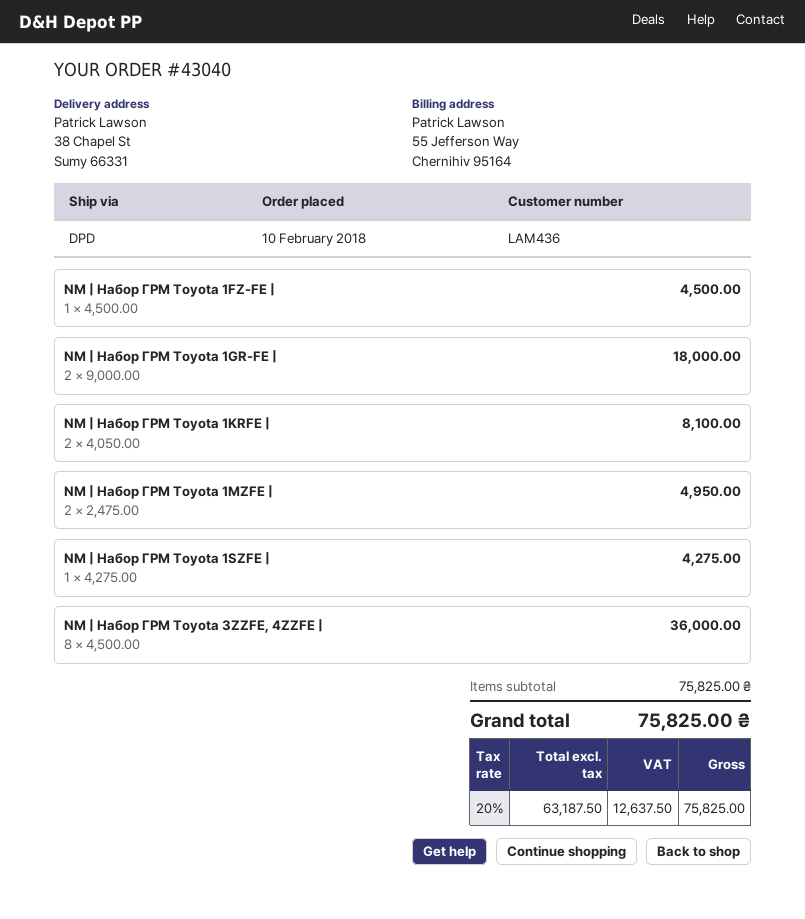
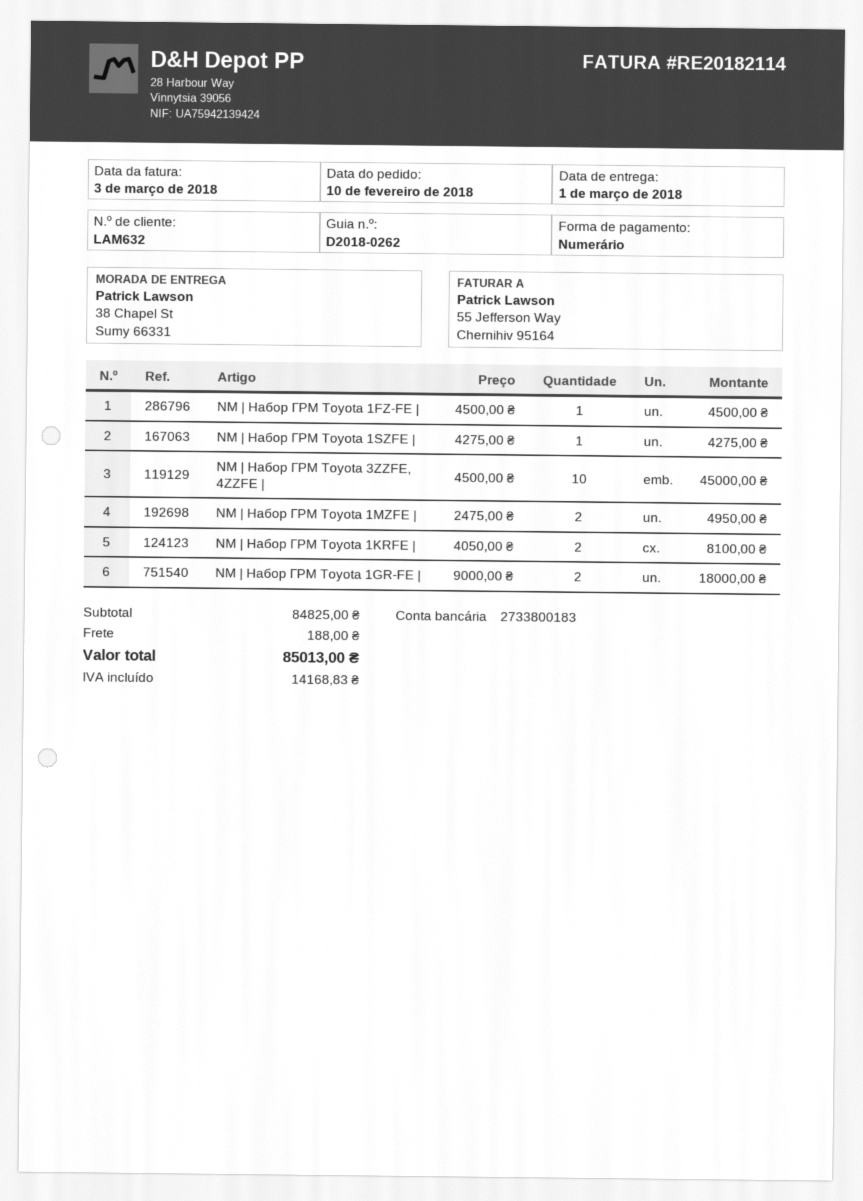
customer number: LAM436 -> LAM632
NM | Набор ГРМ Toyota 3ZZFE, 4ZZFE |: 8 x 4500.00 = 36000.00 -> 10 x 4500.00 = 45000.00
subtotal: 75825.00 -> 84825.00
shipping: none -> 188.00
tax: 12637.50 -> 14168.83
total: 75825.00 -> 85013.00

